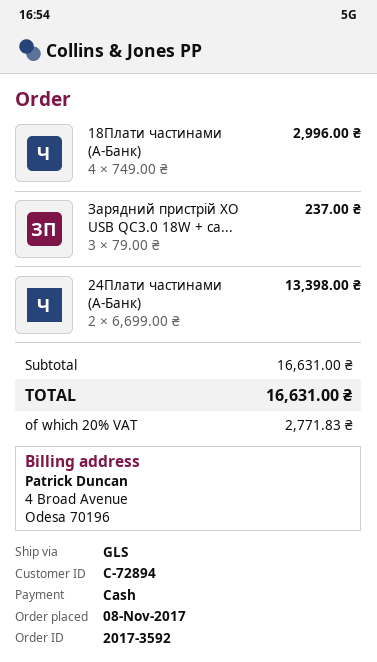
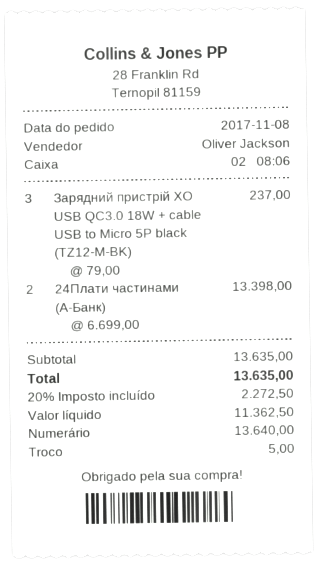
18Плати частинами (А-Банк): 4 x 749.00 = 2996.00 -> none
subtotal: 16631.00 -> 13635.00
tax: 20% = 2771.83 -> 20% = 2272.50
total: 16631.00 -> 13635.00

